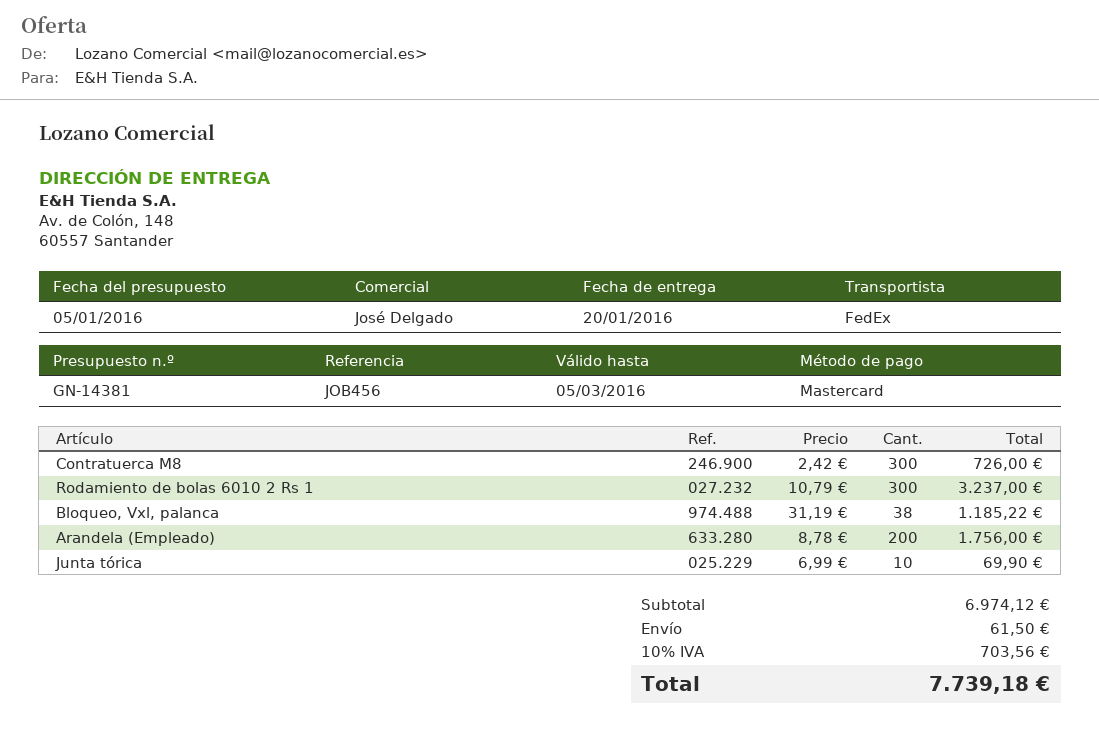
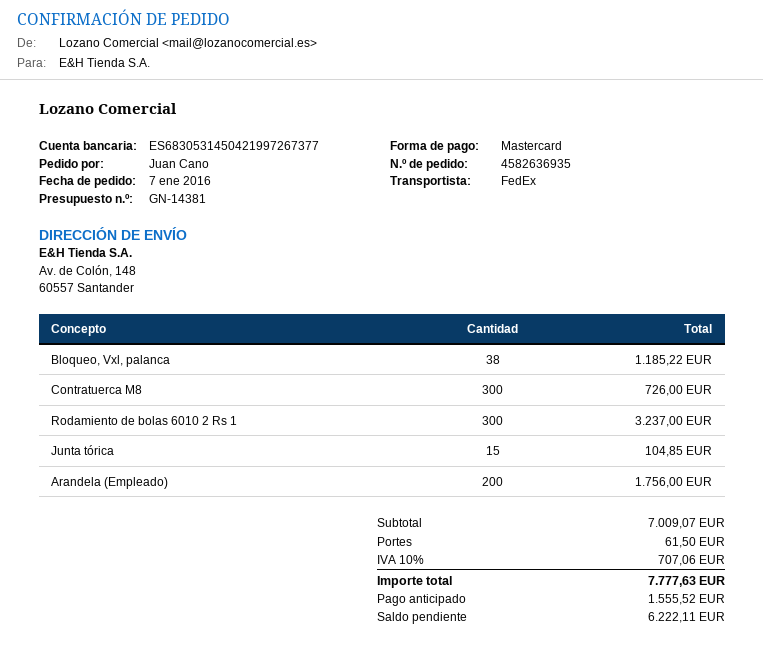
Junta tórica: 10 for 69.90 -> 15 for 104.85
subtotal: 6974.12 -> 7009.07
tax: 10% = 703.56 -> 10% = 707.06
total: 7739.18 -> 7777.63

